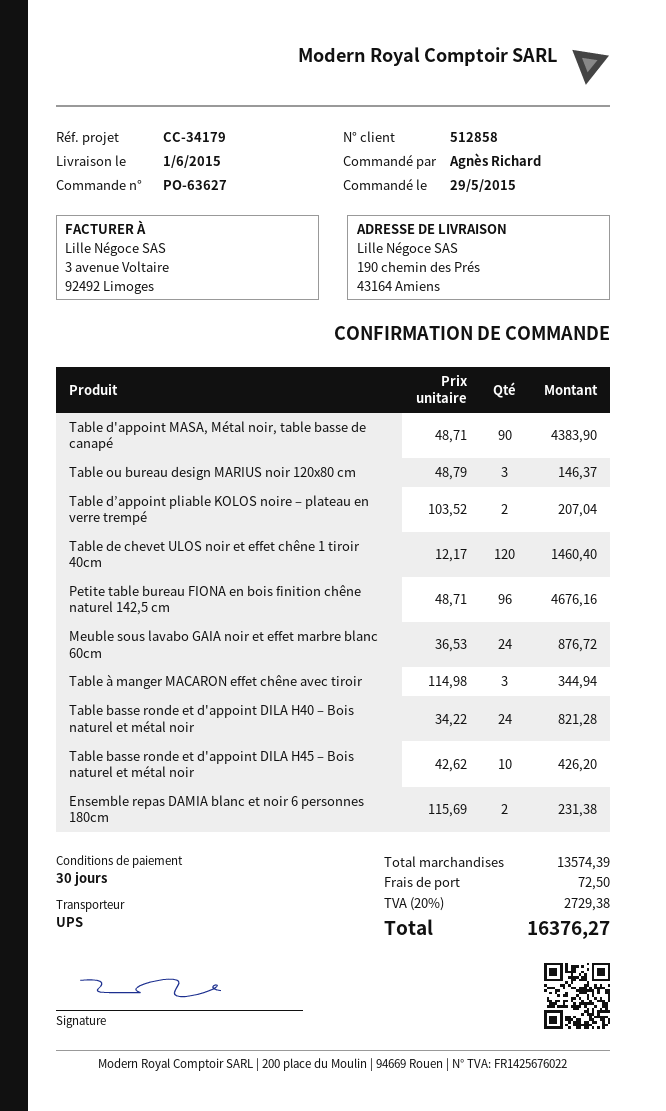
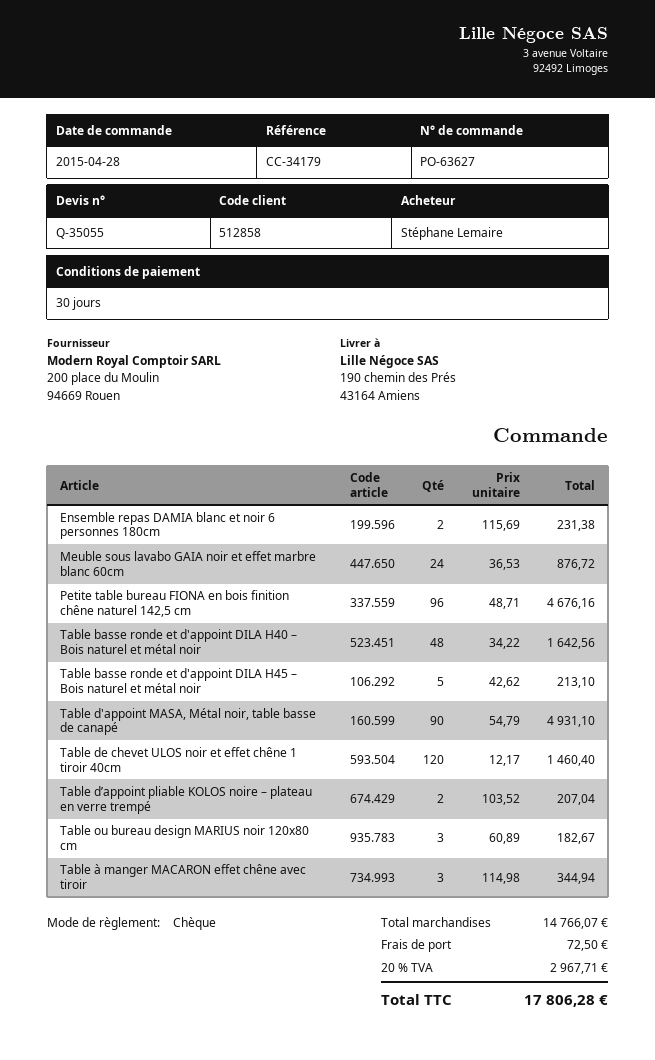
order date: 2015-05-29 -> 2015-04-28
ordered by: Agnès Richard -> Stéphane Lemaire
Table d'appoint MASA, Métal noir, table basse de canapé: 90 x 48.71 = 4383.90 -> 90 x 54.79 = 4931.10
Table ou bureau design MARIUS noir 120x80 cm: 3 x 48.79 = 146.37 -> 3 x 60.89 = 182.67
Table basse ronde et d'appoint DILA H40 – Bois naturel et métal noir: 24 x 34.22 = 821.28 -> 48 x 34.22 = 1642.56
Table basse ronde et d'appoint DILA H45 – Bois naturel et métal noir: 10 x 42.62 = 426.20 -> 5 x 42.62 = 213.10
subtotal: 13574.39 -> 14766.07
tax: 20% = 2729.38 -> 20% = 2967.71
total: 16376.27 -> 17806.28

